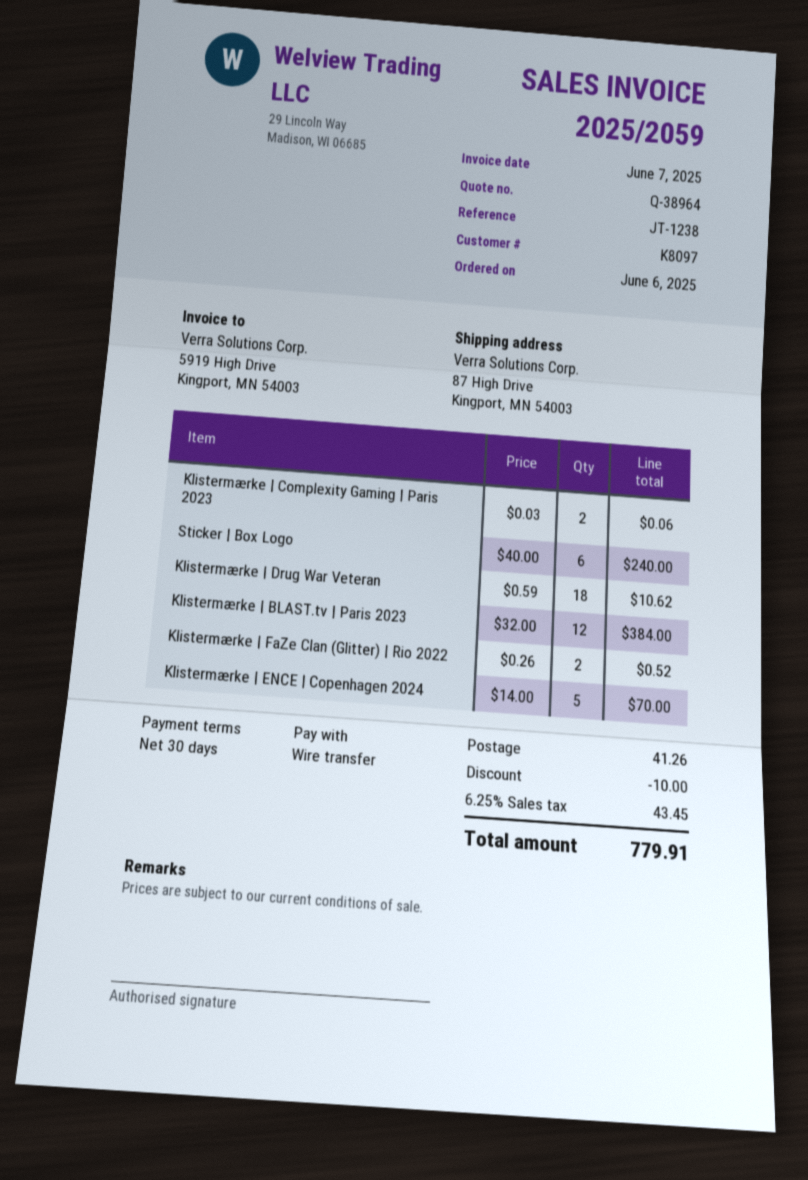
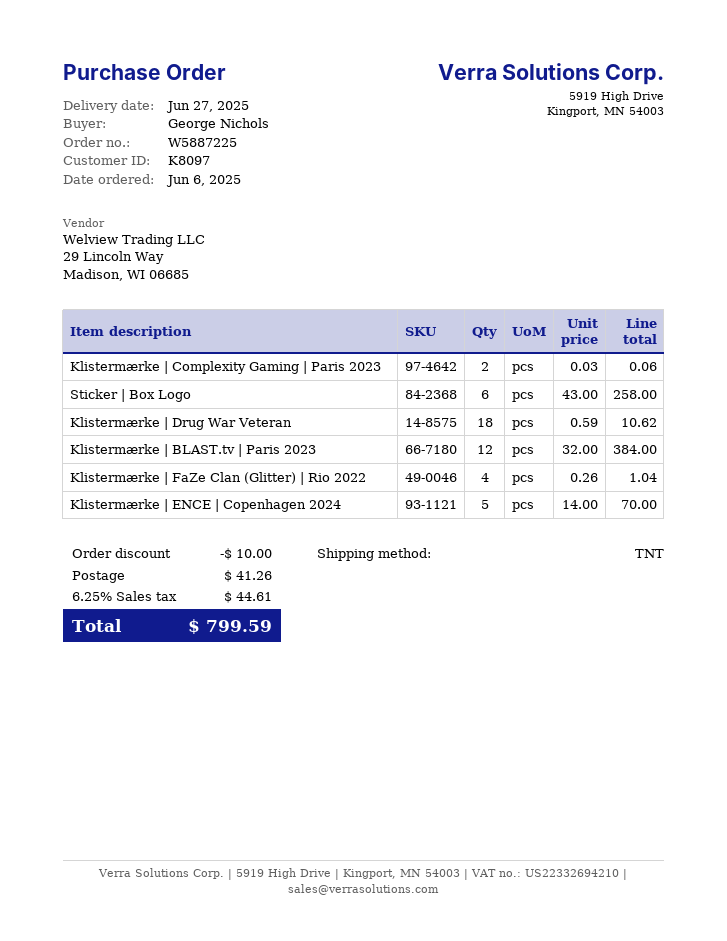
Sticker | Box Logo: 6 x 40.00 = 240.00 -> 6 x 43.00 = 258.00
Klistermærke | FaZe Clan (Glitter) | Rio 2022: 2 x 0.26 = 0.52 -> 4 x 0.26 = 1.04
tax: 6.25% = 43.45 -> 6.25% = 44.61
total: 779.91 -> 799.59

